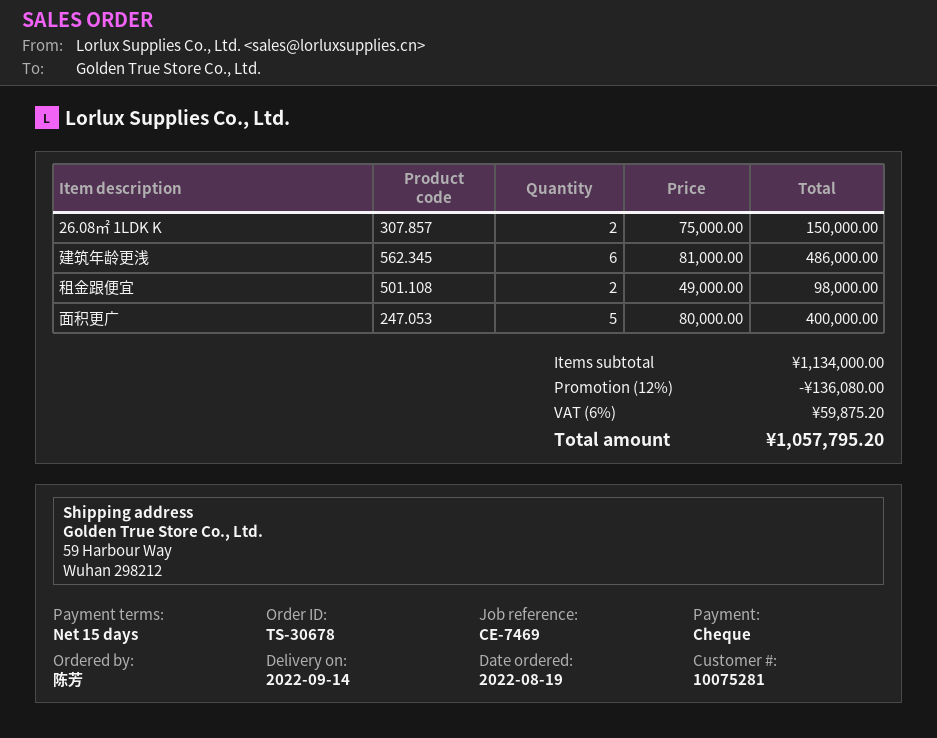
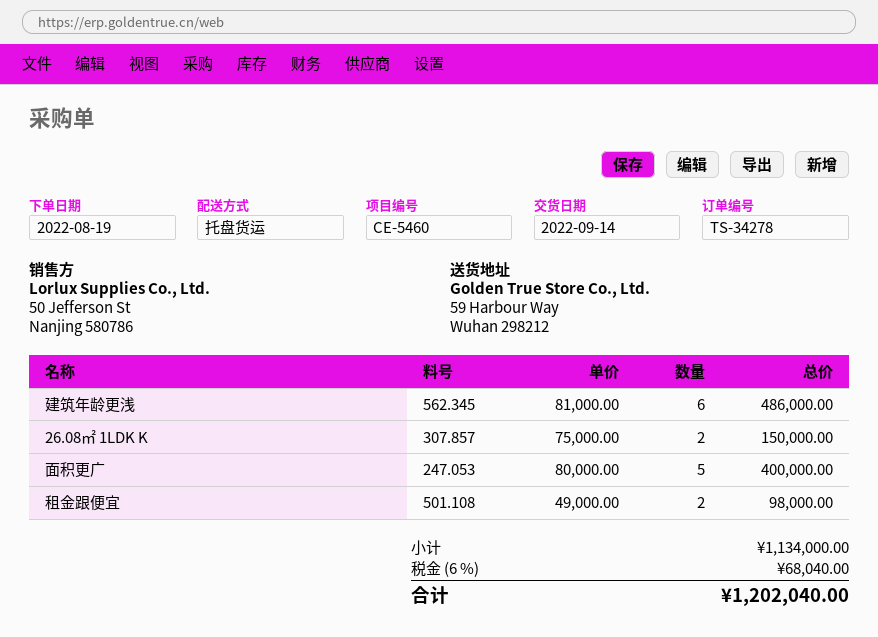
order number: TS-30678 -> TS-34278
reference: CE-7469 -> CE-5460
discount: 12% = 136080.00 -> none
tax: 6% = 59875.20 -> 6% = 68040.00
total: 1057795.20 -> 1202040.00

